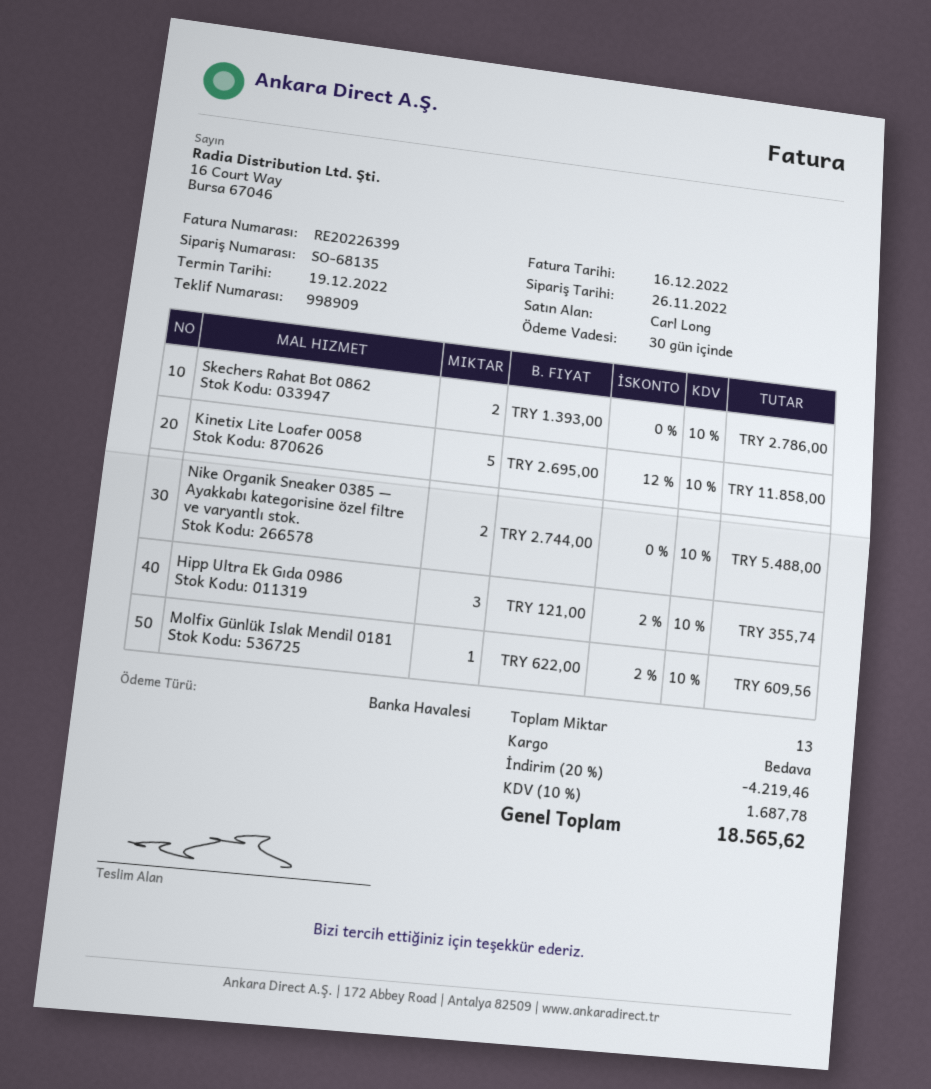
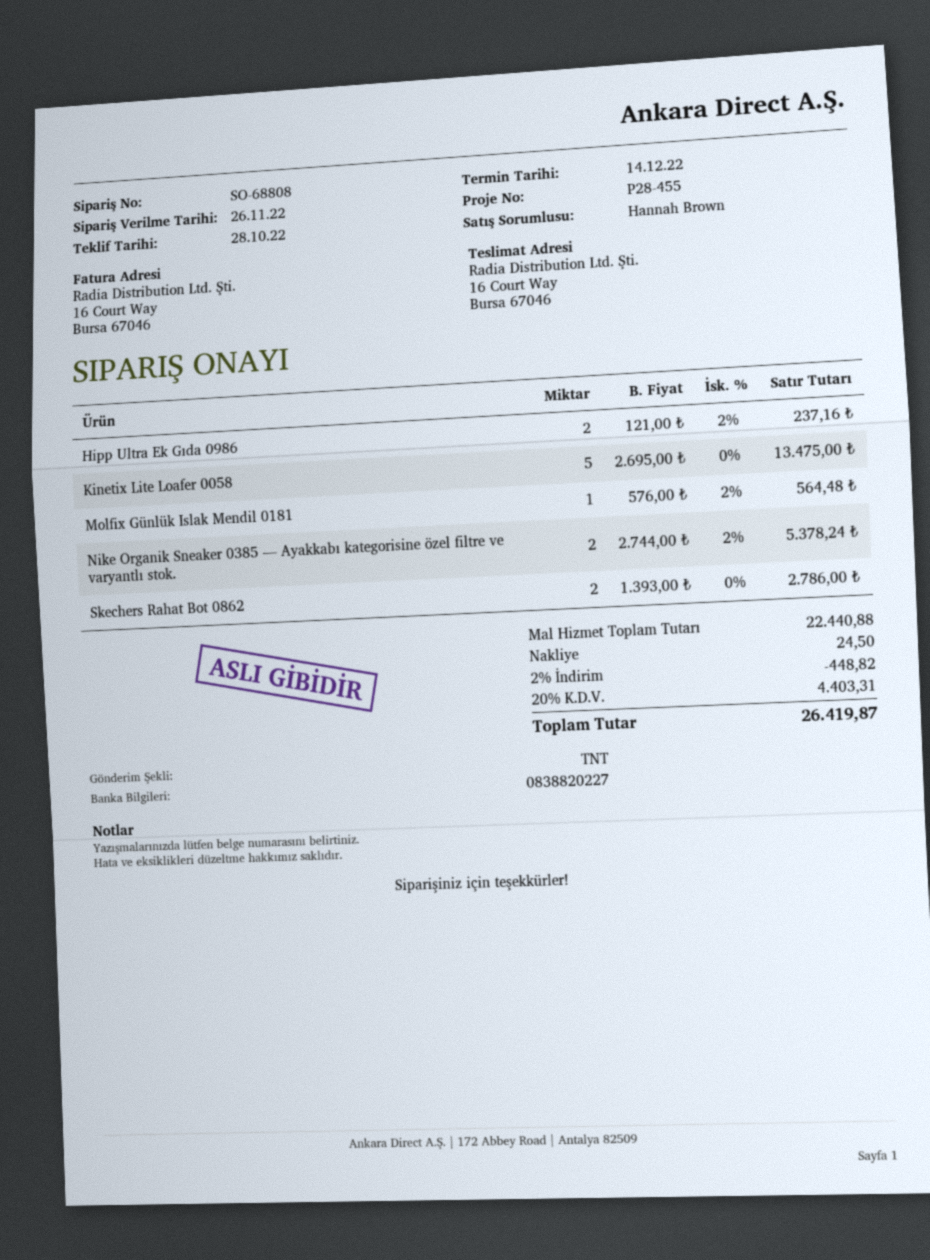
order number: SO-68135 -> SO-68808
delivery date: 2022-12-19 -> 2022-12-14
Kinetix Lite Loafer 0058: 5 x 2695.00 - 12% = 11858.00 -> 5 x 2695.00 = 13475.00
Nike Organik Sneaker 0385 — Ayakkabı kategorisine özel filtre ve varyantlı stok.: 2 x 2744.00 = 5488.00 -> 2 x 2744.00 - 2% = 5378.24
Hipp Ultra Ek Gıda 0986: 3 x 121.00 - 2% = 355.74 -> 2 x 121.00 - 2% = 237.16
Molfix Günlük Islak Mendil 0181: 1 x 622.00 - 2% = 609.56 -> 1 x 576.00 - 2% = 564.48
discount: 20% = 4219.46 -> 2% = 448.82
shipping: 0.00 -> 24.50
tax: 10% = 1687.78 -> 20% = 4403.31
total: 18565.62 -> 26419.87

